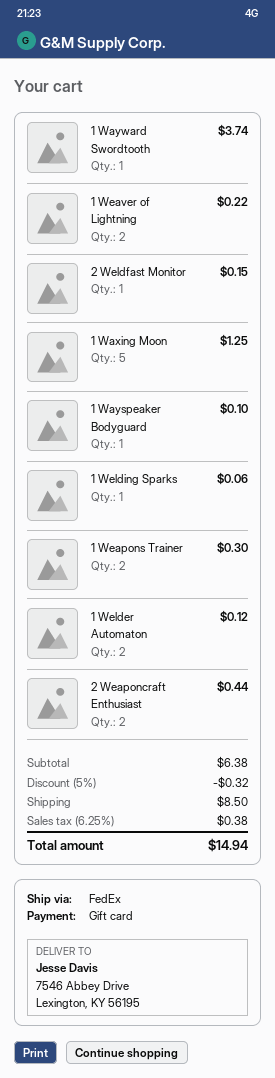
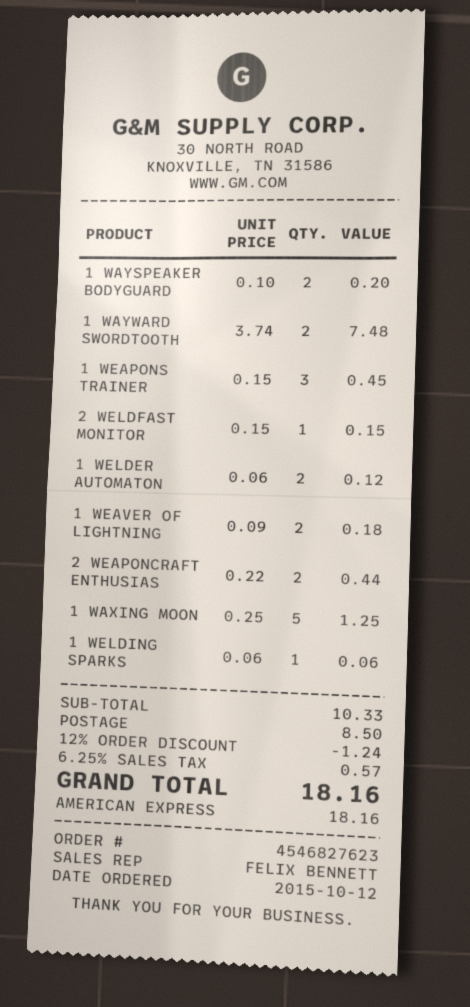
payment method: gift card -> American Express
1 Wayward Swordtooth: 1 for 3.74 -> 2 for 7.48
1 Weaver of Lightning: 2 for 0.22 -> 2 for 0.18
1 Wayspeaker Bodyguard: 1 for 0.10 -> 2 for 0.20
1 Weapons Trainer: 2 for 0.30 -> 3 for 0.45
subtotal: 6.38 -> 10.33
discount: 5% = 0.32 -> 12% = 1.24
tax: 6.25% = 0.38 -> 6.25% = 0.57
total: 14.94 -> 18.16

